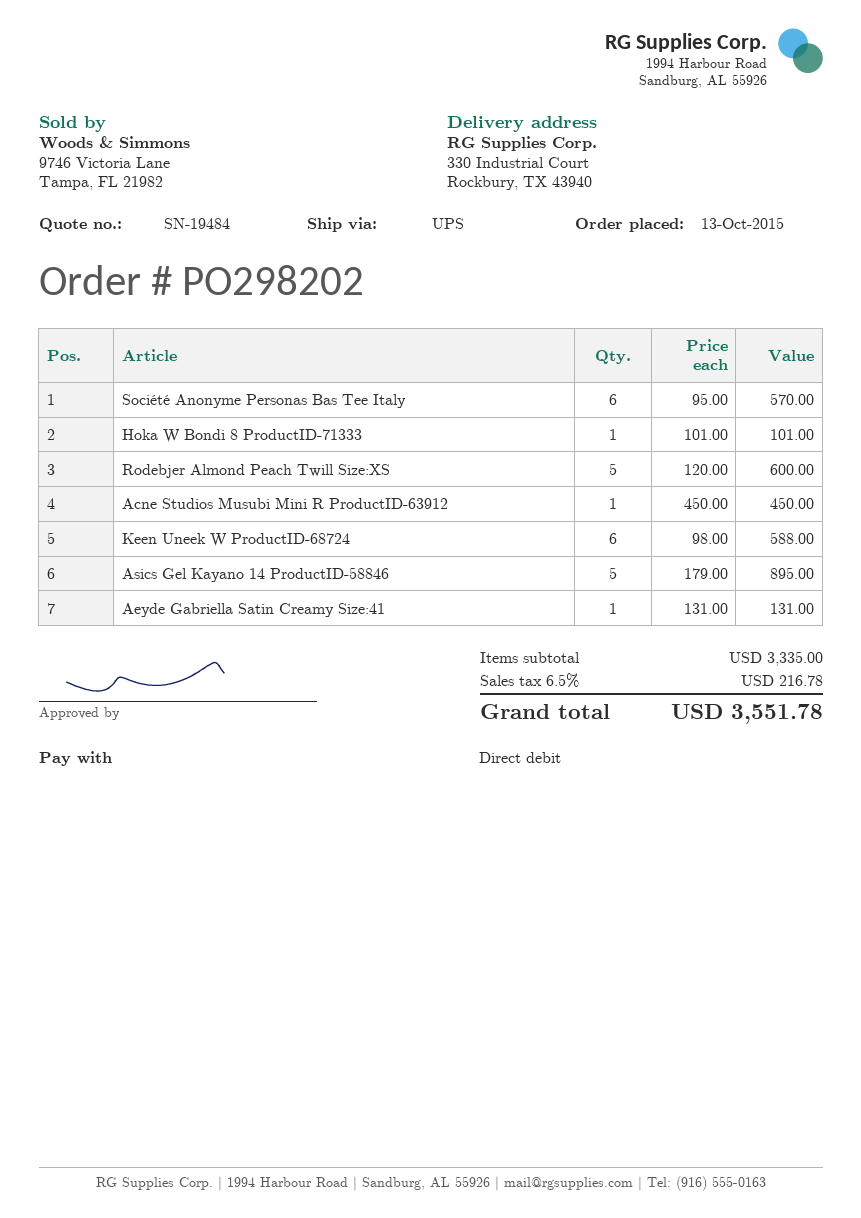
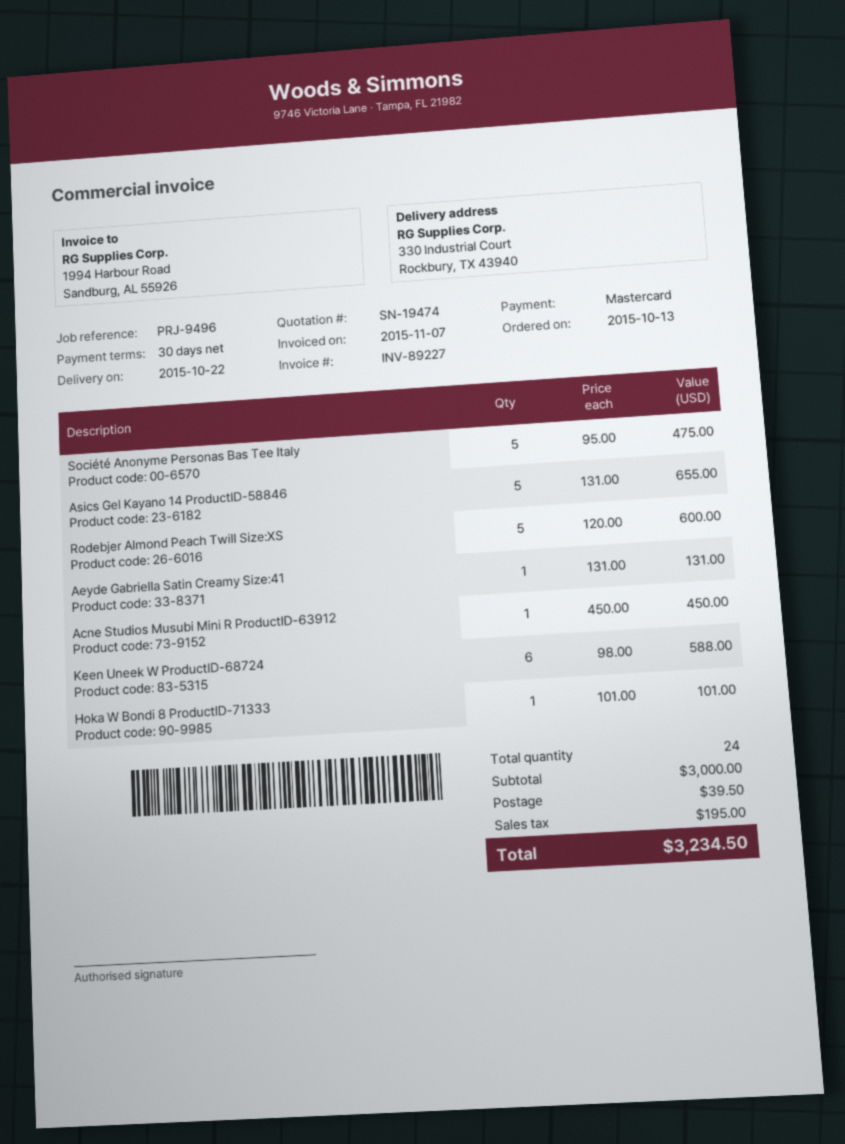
quote number: SN-19484 -> SN-19474
payment method: direct debit -> Mastercard
Société Anonyme Personas Bas Tee Italy: 6 x 95.00 = 570.00 -> 5 x 95.00 = 475.00
Asics Gel Kayano 14 ProductID-58846: 5 x 179.00 = 895.00 -> 5 x 131.00 = 655.00
subtotal: 3335.00 -> 3000.00
shipping: none -> 39.50
tax: 216.78 -> 195.00
total: 3551.78 -> 3234.50

